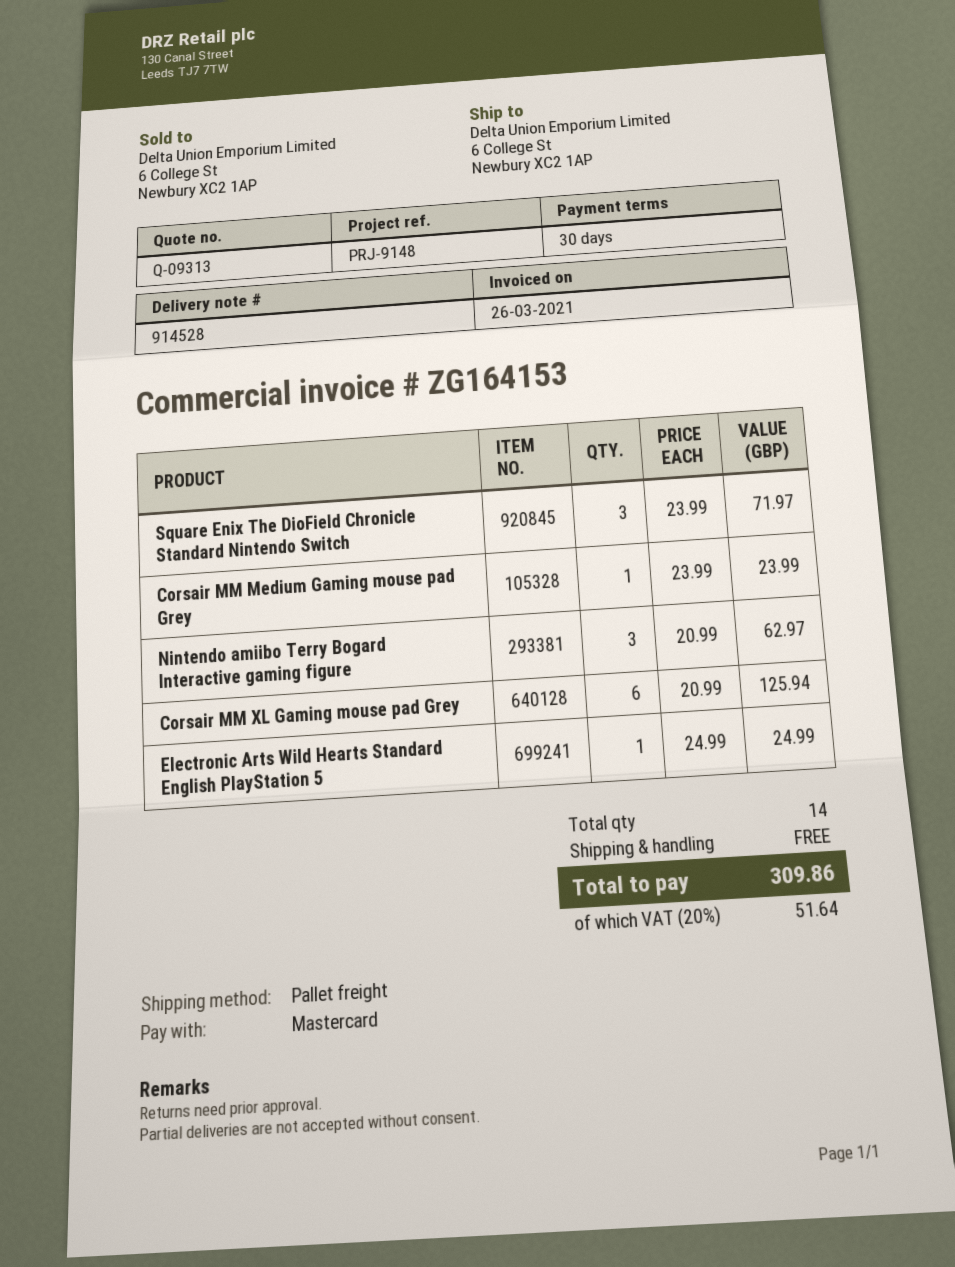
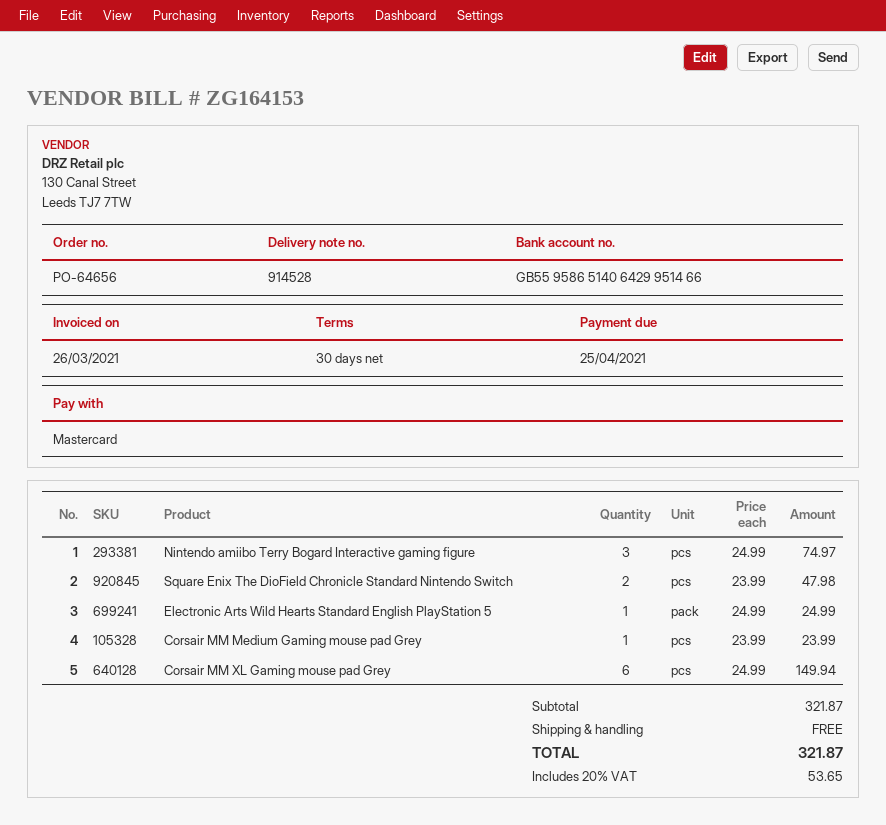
Square Enix The DioField Chronicle Standard Nintendo Switch: 3 x 23.99 = 71.97 -> 2 x 23.99 = 47.98
Nintendo amiibo Terry Bogard Interactive gaming figure: 3 x 20.99 = 62.97 -> 3 x 24.99 = 74.97
Corsair MM XL Gaming mouse pad Grey: 6 x 20.99 = 125.94 -> 6 x 24.99 = 149.94
tax: 20% = 51.64 -> 20% = 53.65
total: 309.86 -> 321.87

